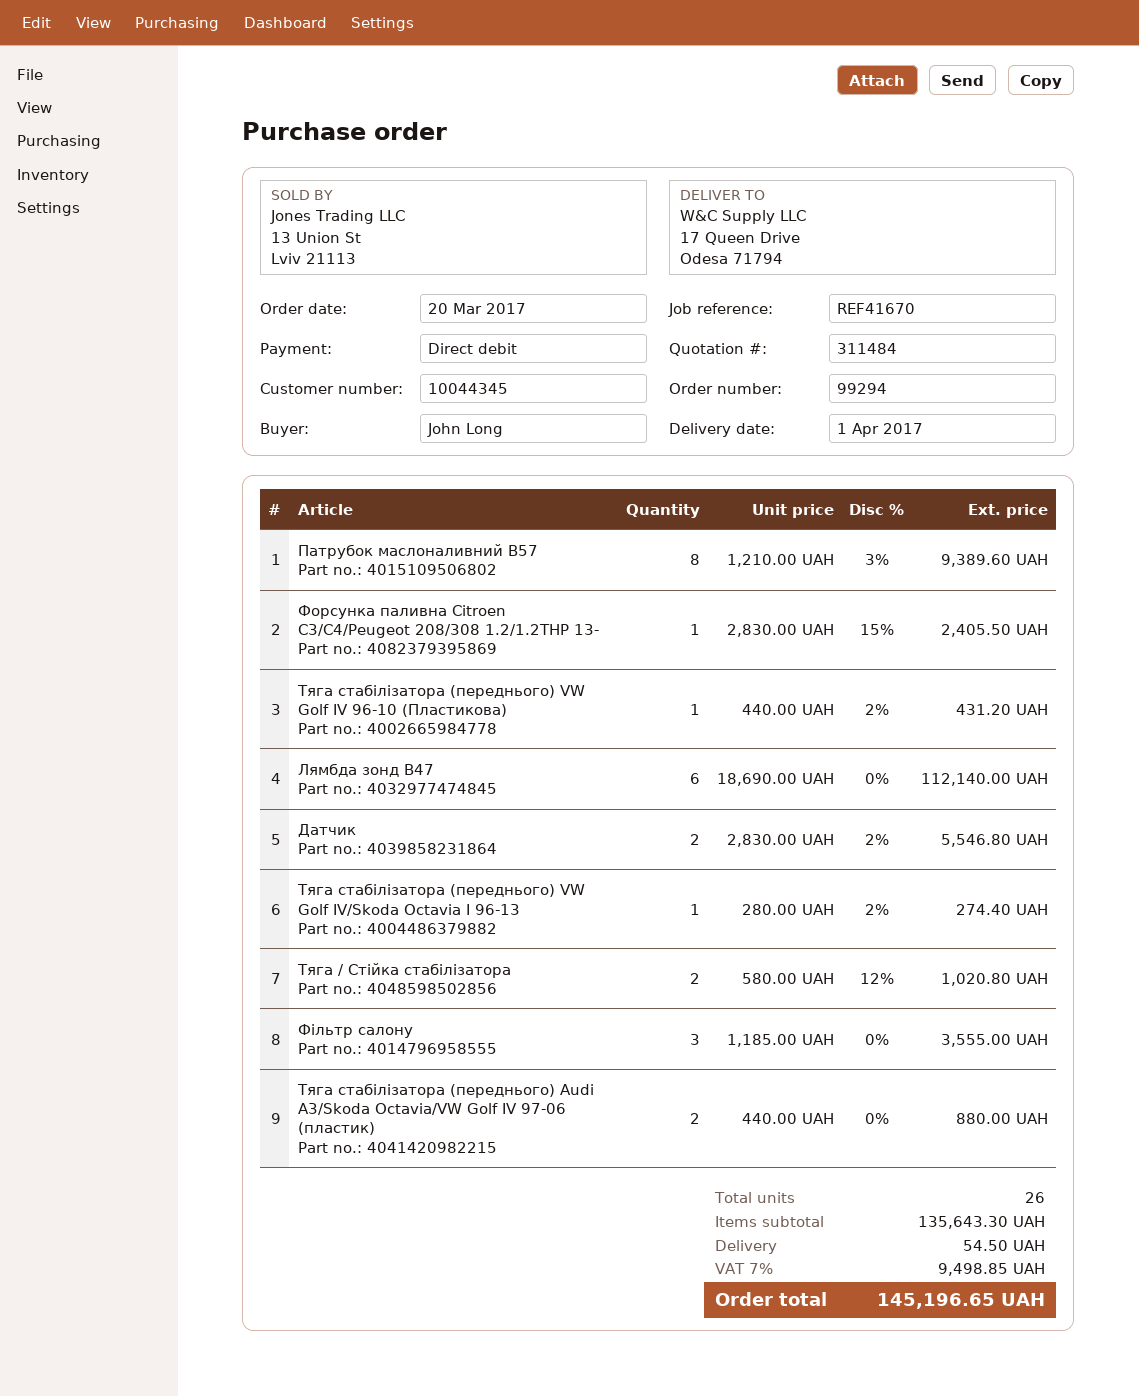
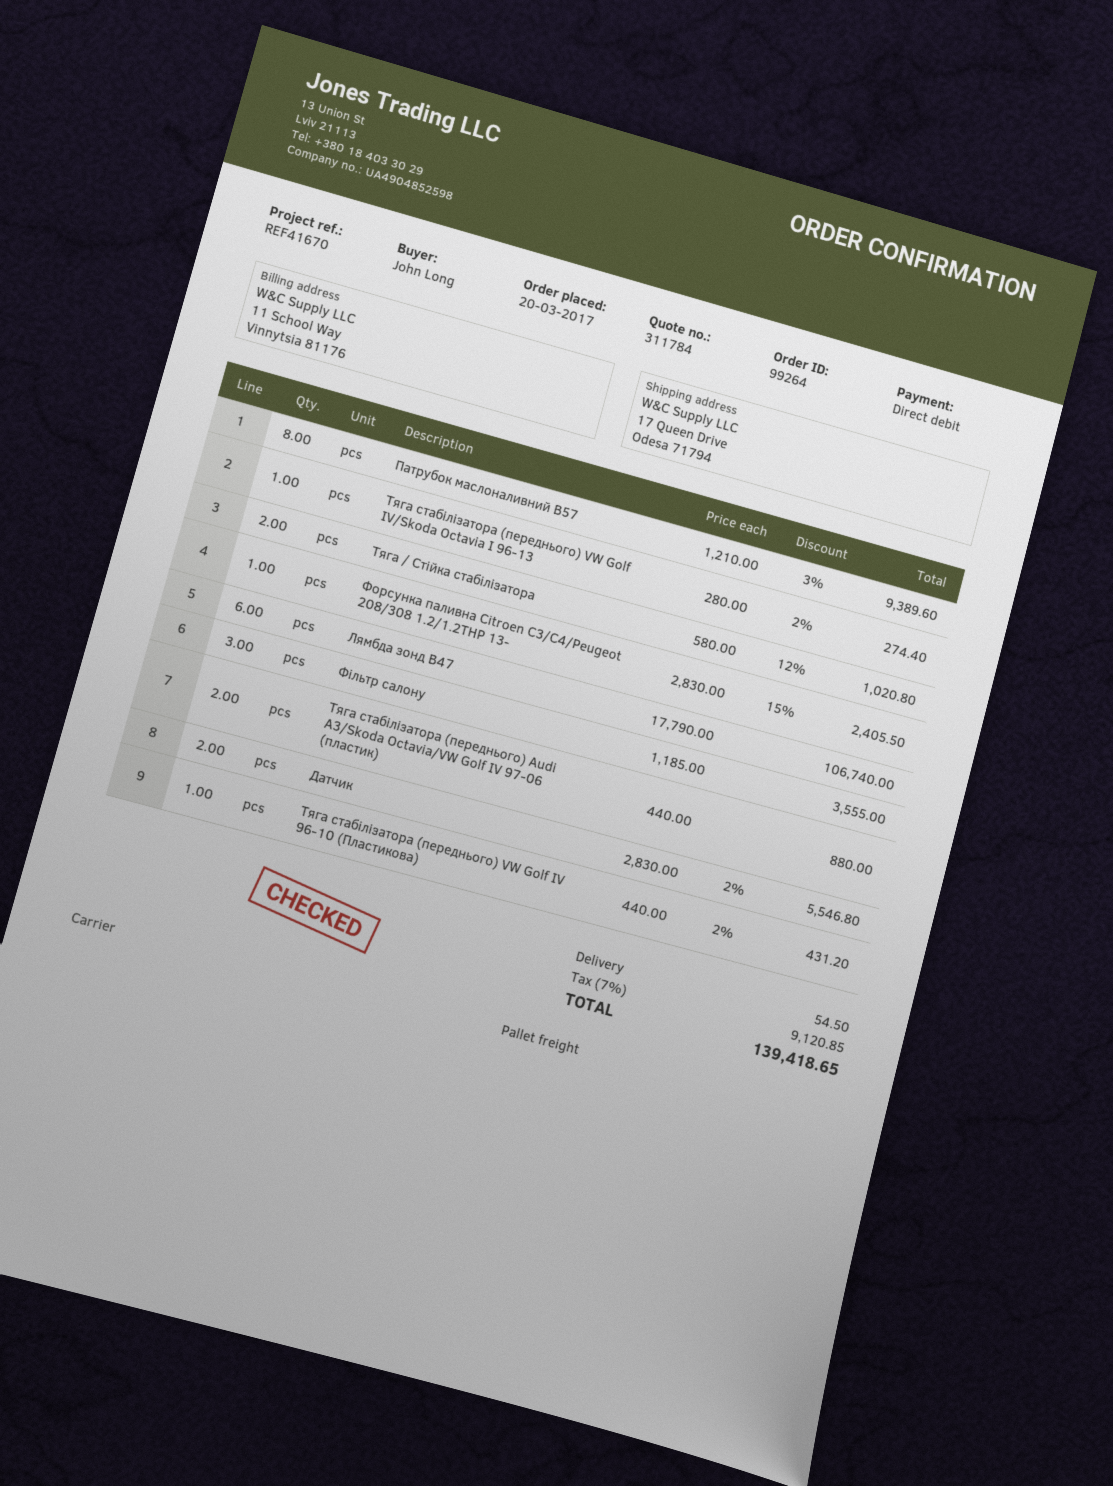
quote number: 311484 -> 311784
order number: 99294 -> 99264
Лямбда зонд B47: 6 x 18690.00 = 112140.00 -> 6 x 17790.00 = 106740.00
tax: 7% = 9498.85 -> 7% = 9120.85
total: 145196.65 -> 139418.65

